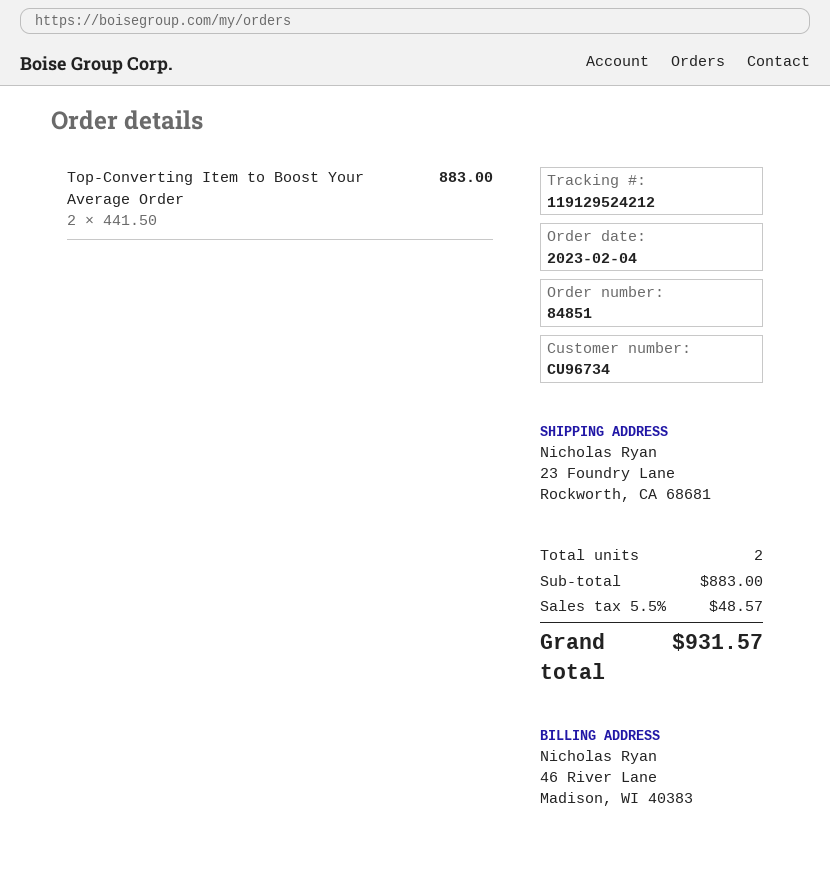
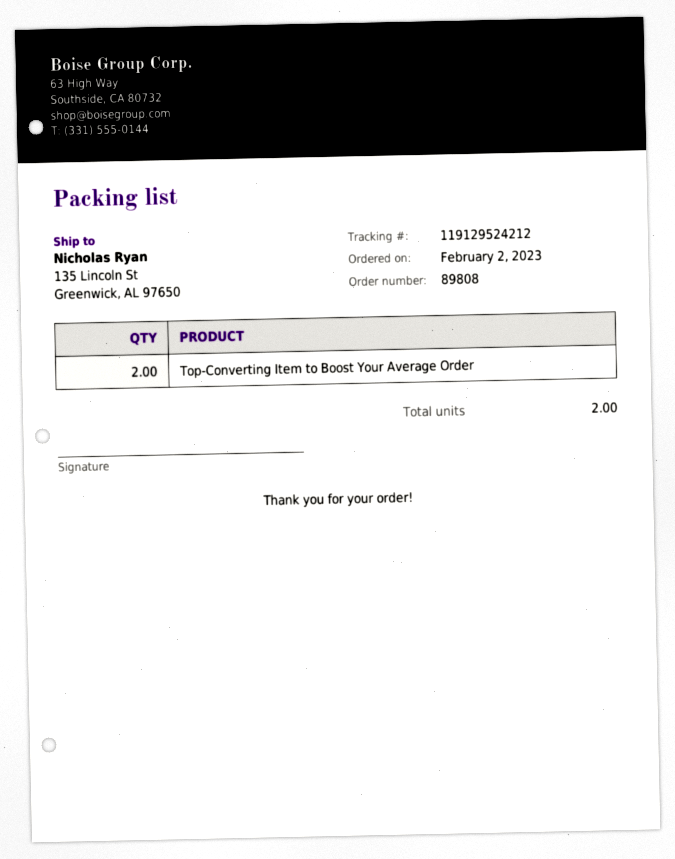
order number: 84851 -> 89808
order date: 2023-02-04 -> 2023-02-02
ship to: 23 Foundry Lane, Rockworth, CA 68681 -> 135 Lincoln St, Greenwick, AL 97650

